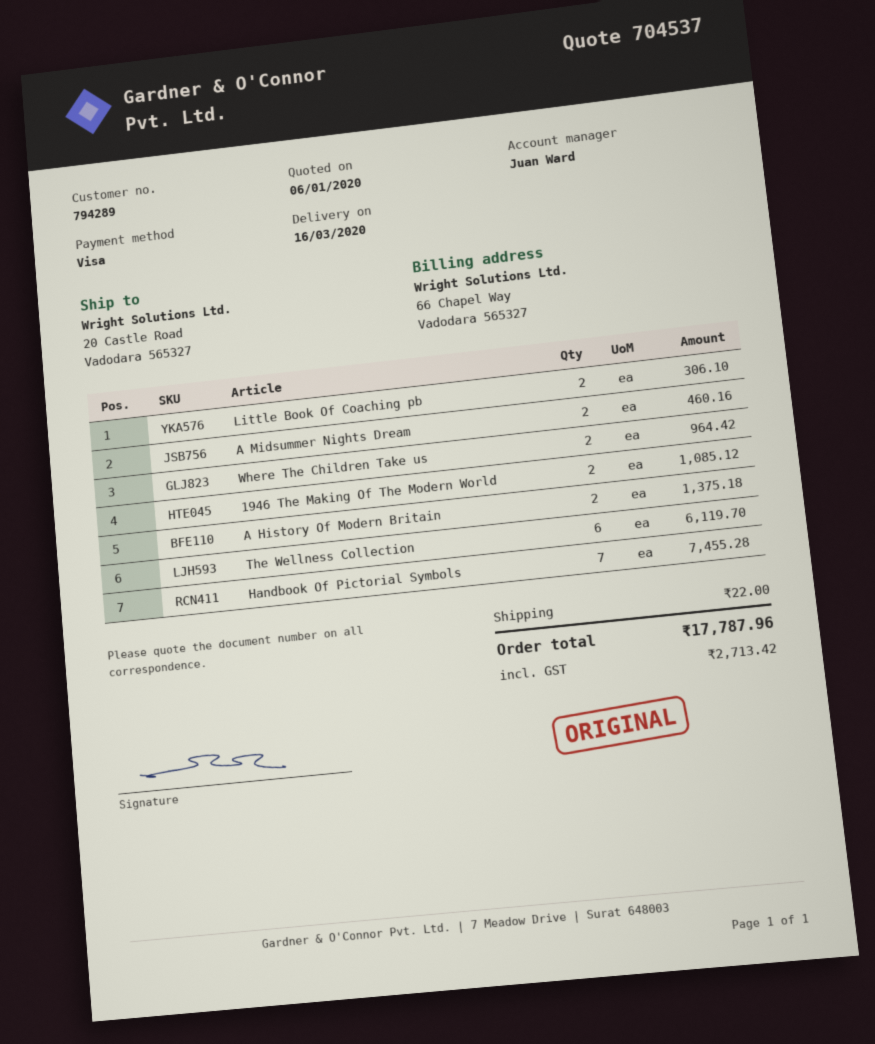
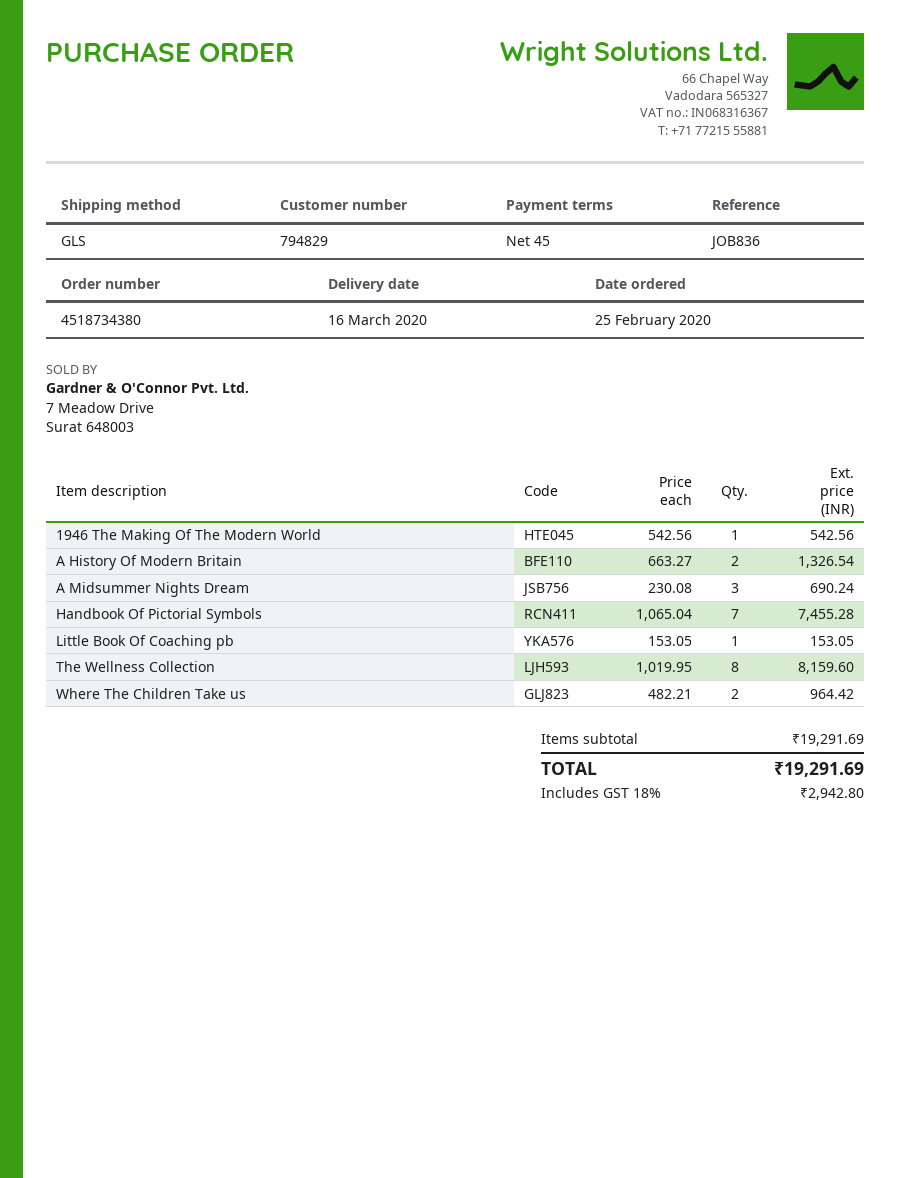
customer number: 794289 -> 794829
Little Book Of Coaching pb: 2 for 306.10 -> 1 for 153.05
A Midsummer Nights Dream: 2 for 460.16 -> 3 for 690.24
1946 The Making Of The Modern World: 2 for 1085.12 -> 1 for 542.56
A History Of Modern Britain: 2 for 1375.18 -> 2 for 1326.54
The Wellness Collection: 6 for 6119.70 -> 8 for 8159.60
shipping: 22.00 -> none
tax: 2713.42 -> 2942.80
total: 17787.96 -> 19291.69

